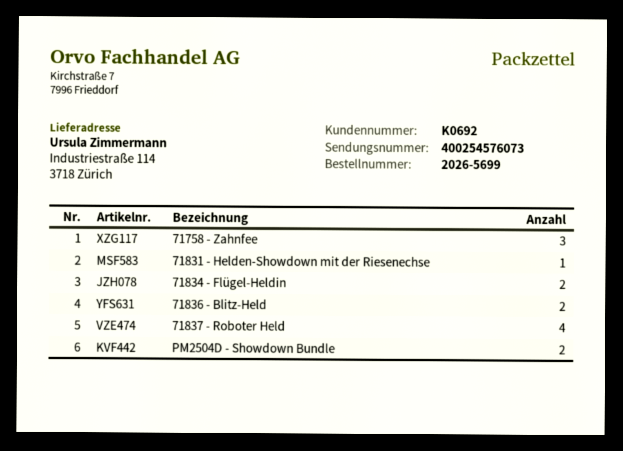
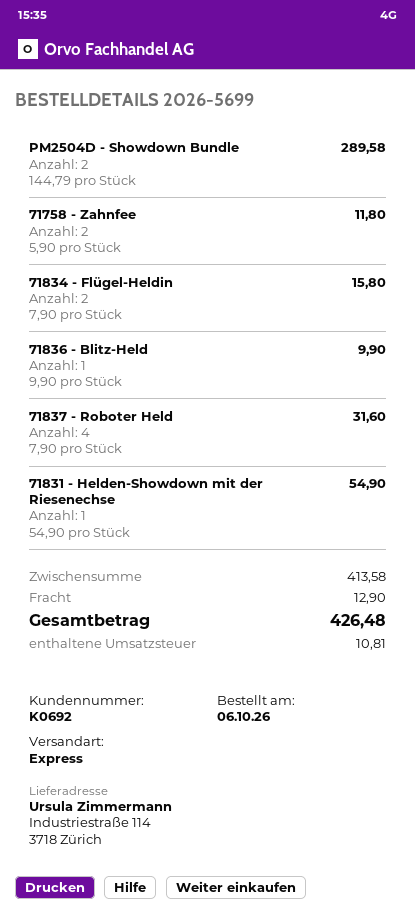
71758 - Zahnfee: 3 -> 2
71836 - Blitz-Held: 2 -> 1

